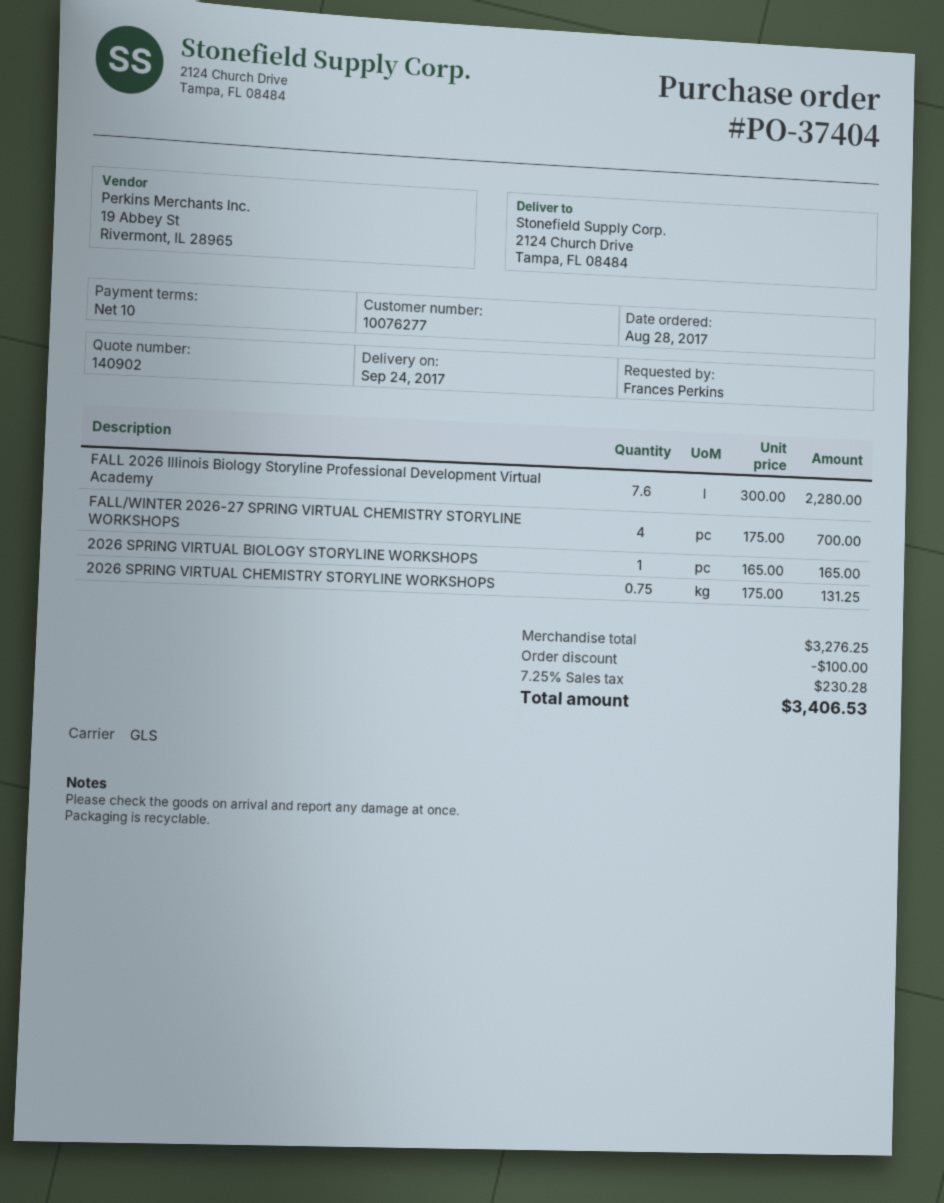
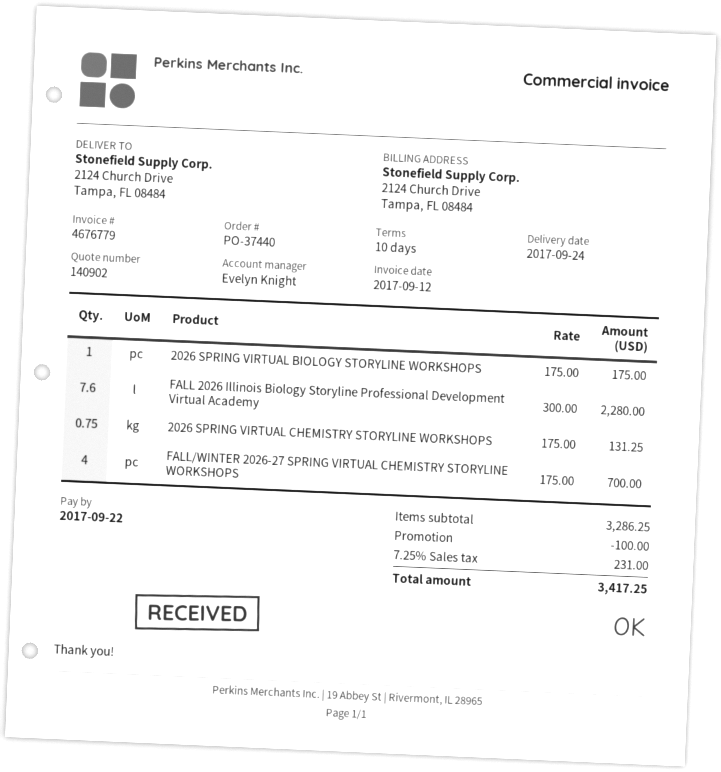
order number: PO-37404 -> PO-37440
2026 SPRING VIRTUAL BIOLOGY STORYLINE WORKSHOPS: 1 x 165.00 = 165.00 -> 1 x 175.00 = 175.00
subtotal: 3276.25 -> 3286.25
tax: 7.25% = 230.28 -> 7.25% = 231.00
total: 3406.53 -> 3417.25

